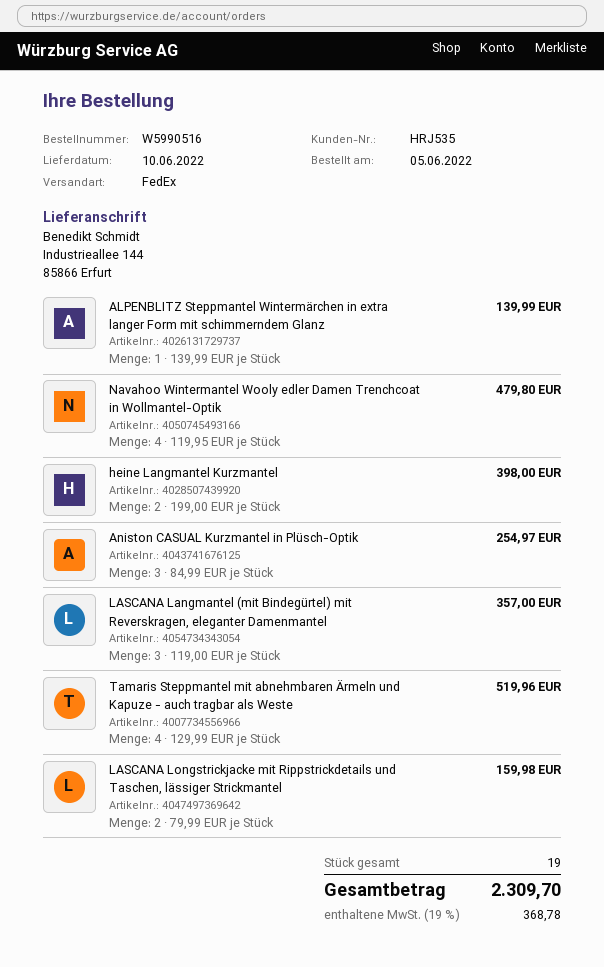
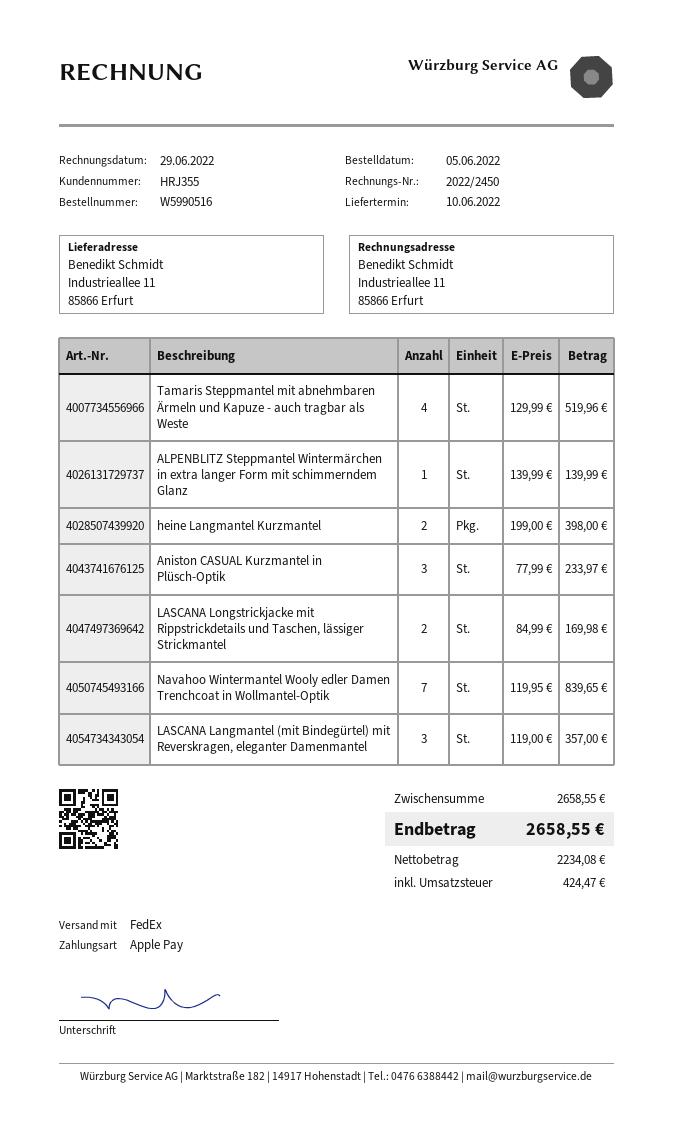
customer number: HRJ535 -> HRJ355
ship to: Industrieallee 144, 85866 Erfurt -> Industrieallee 11, 85866 Erfurt
Navahoo Wintermantel Wooly edler Damen Trenchcoat in Wollmantel-Optik: 4 x 119.95 = 479.80 -> 7 x 119.95 = 839.65
Aniston CASUAL Kurzmantel in Plüsch-Optik: 3 x 84.99 = 254.97 -> 3 x 77.99 = 233.97
LASCANA Longstrickjacke mit Rippstrickdetails und Taschen, lässiger Strickmantel: 2 x 79.99 = 159.98 -> 2 x 84.99 = 169.98
tax: 368.78 -> 424.47
total: 2309.70 -> 2658.55

